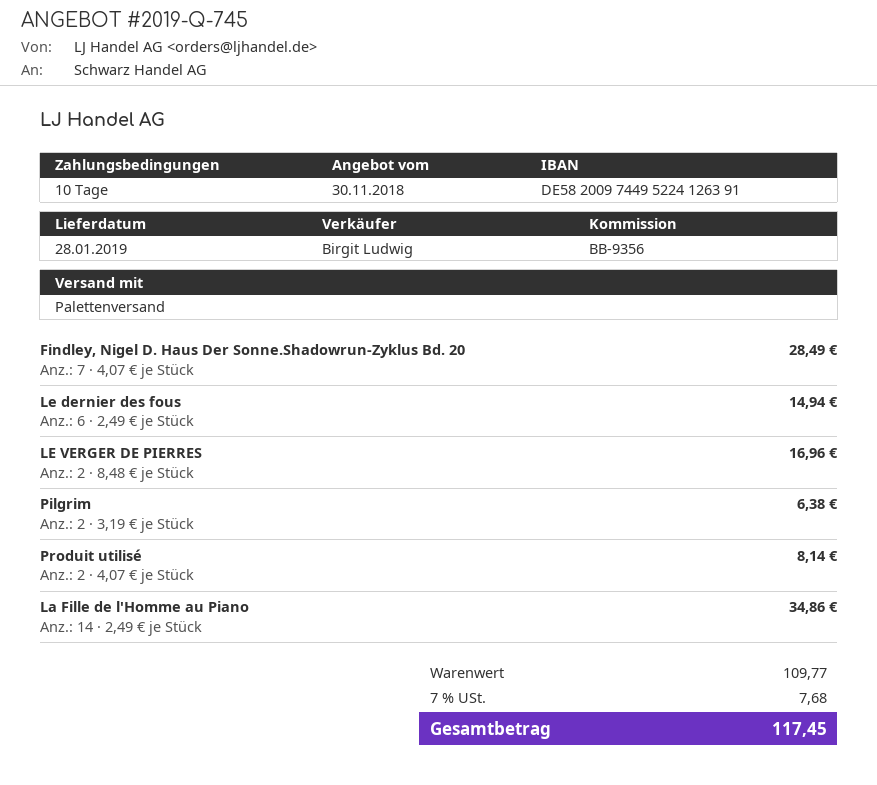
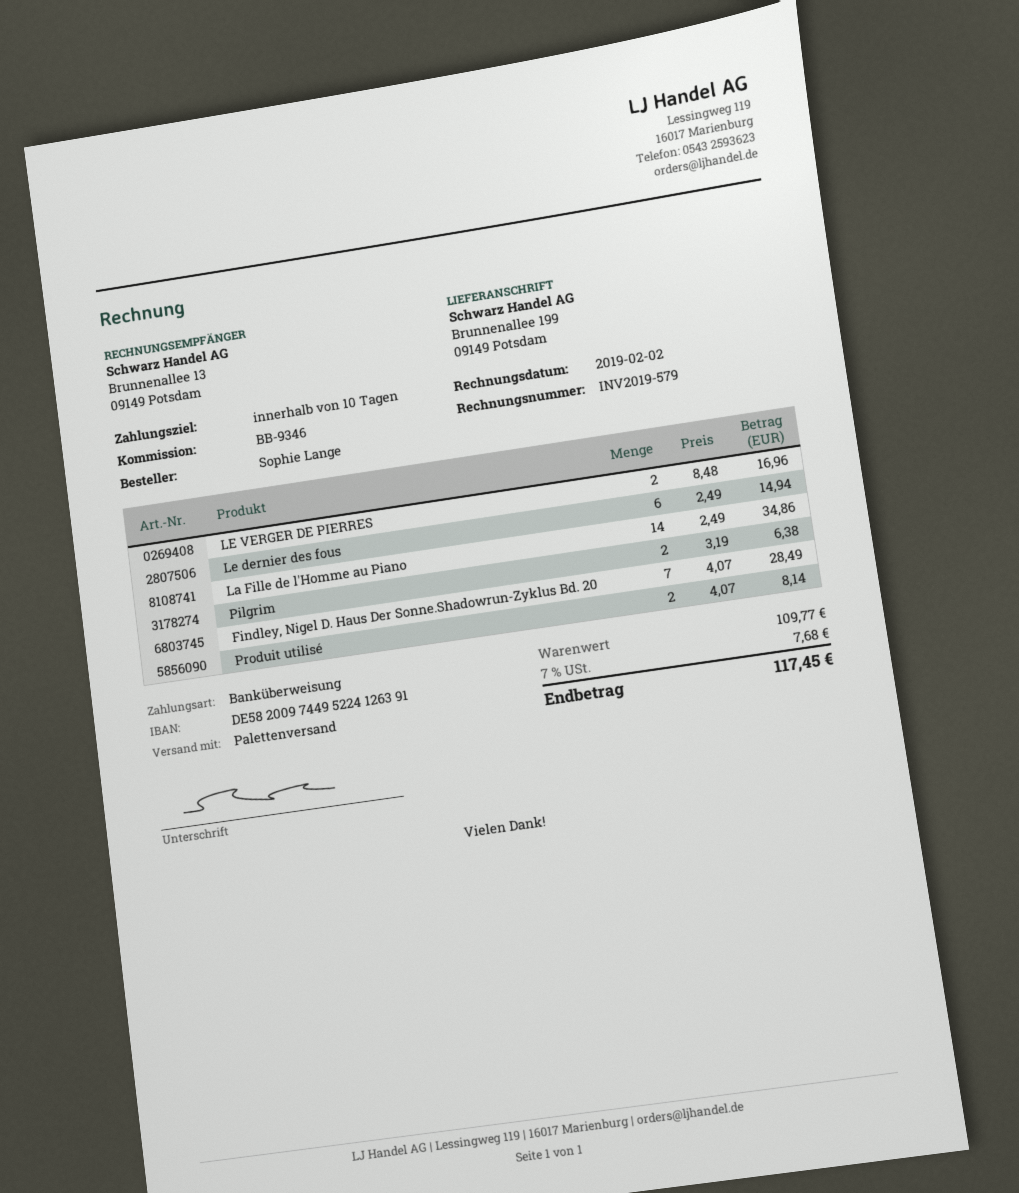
reference: BB-9356 -> BB-9346

